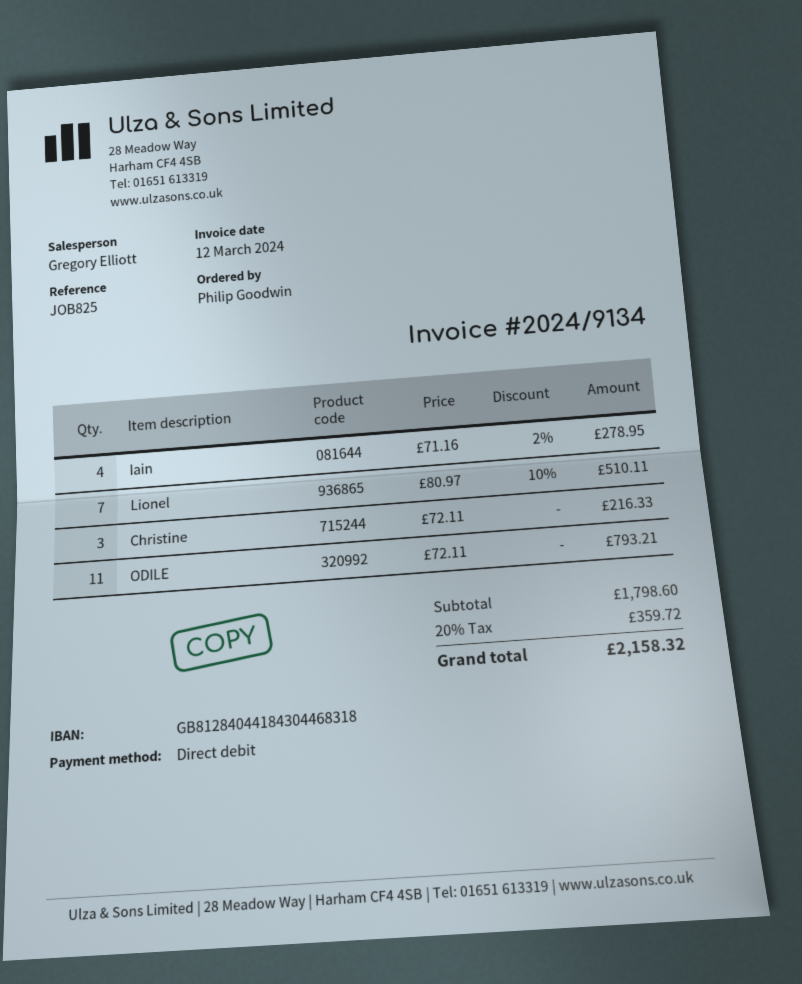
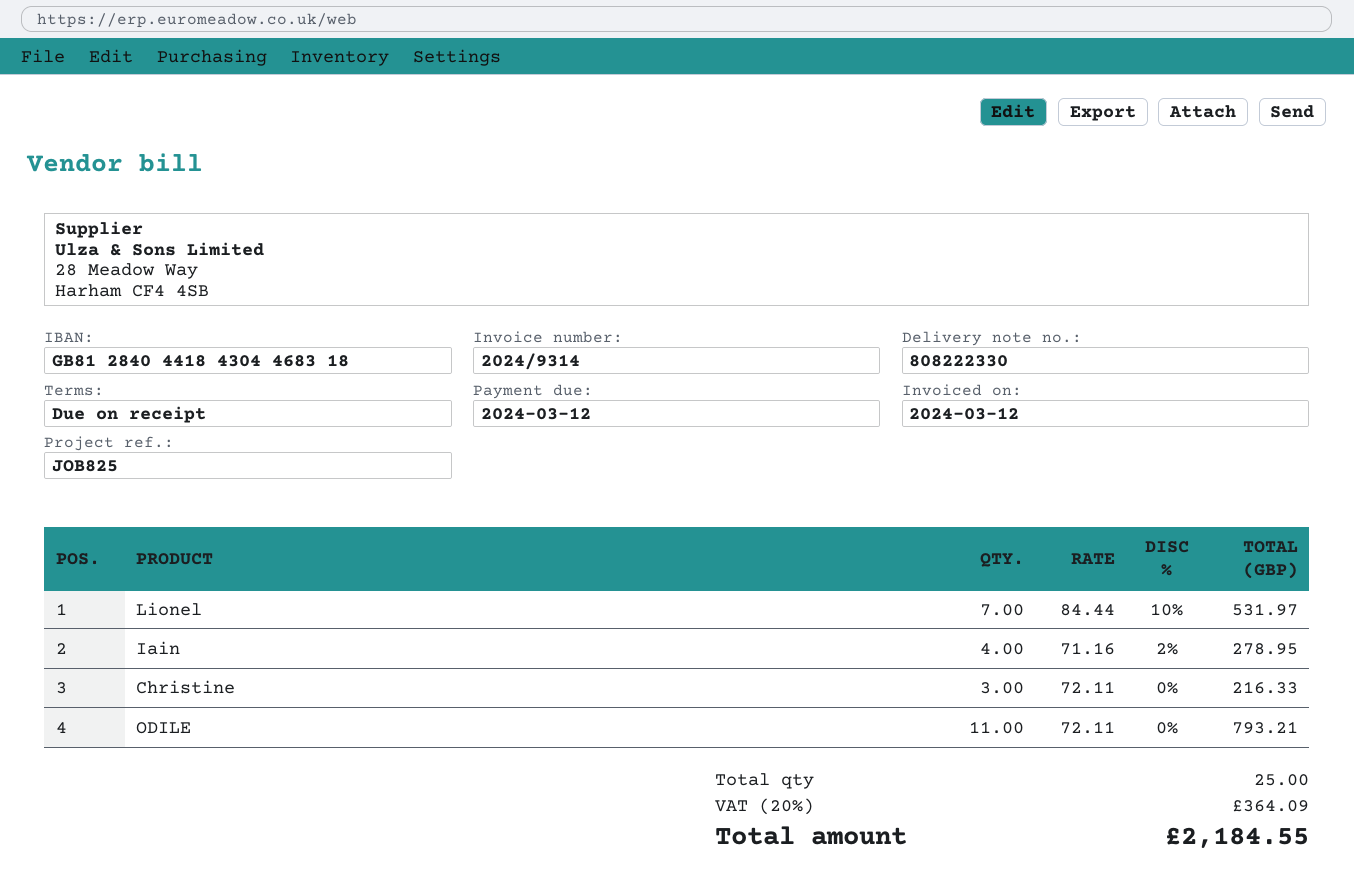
invoice number: 2024/9134 -> 2024/9314
Lionel: 7 x 80.97 - 10% = 510.11 -> 7 x 84.44 - 10% = 531.97
tax: 20% = 359.72 -> 20% = 364.09
total: 2158.32 -> 2184.55

